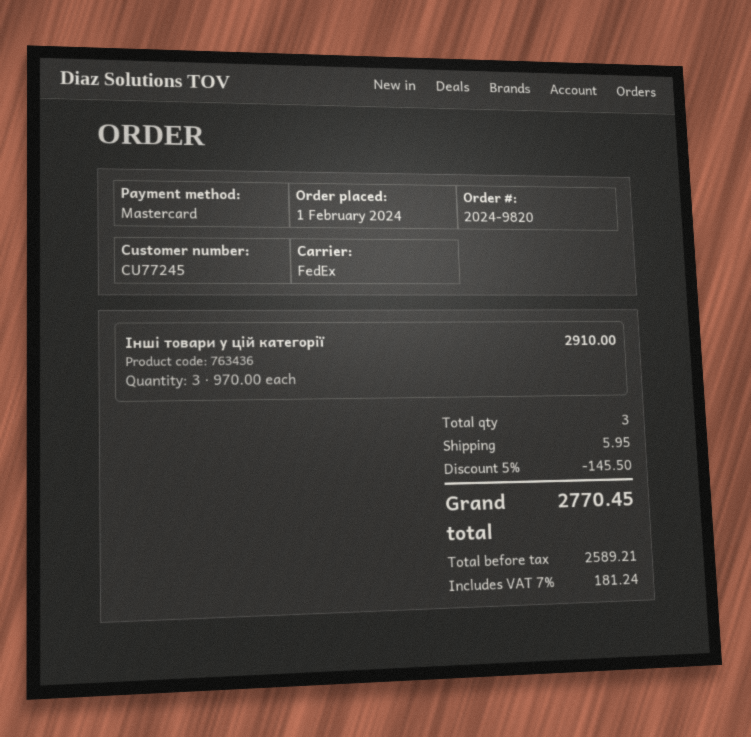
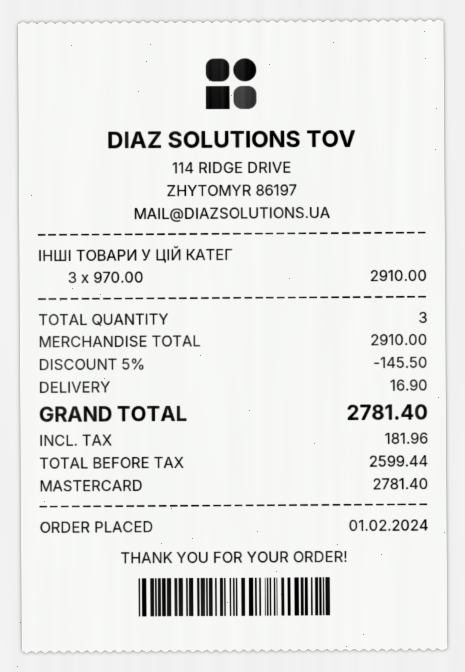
shipping: 5.95 -> 16.90
net: 2589.21 -> 2599.44
tax: 181.24 -> 181.96
total: 2770.45 -> 2781.40

